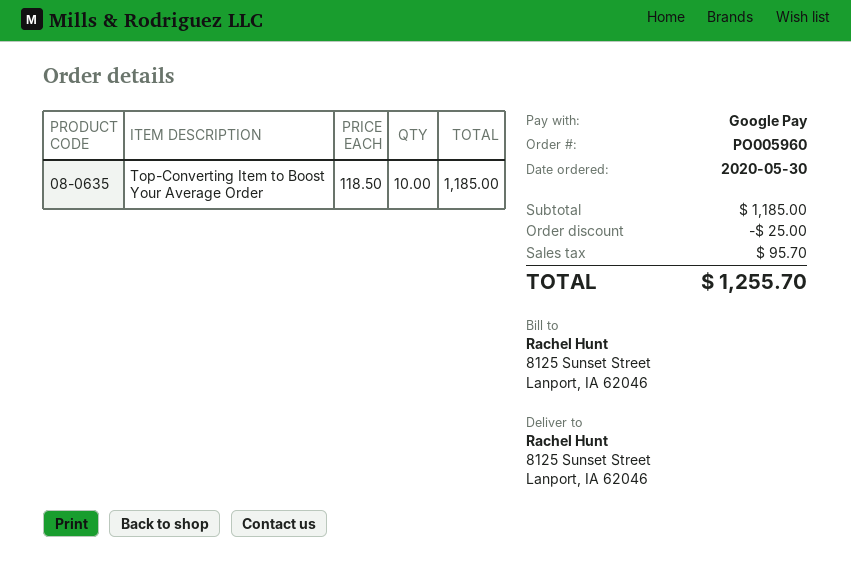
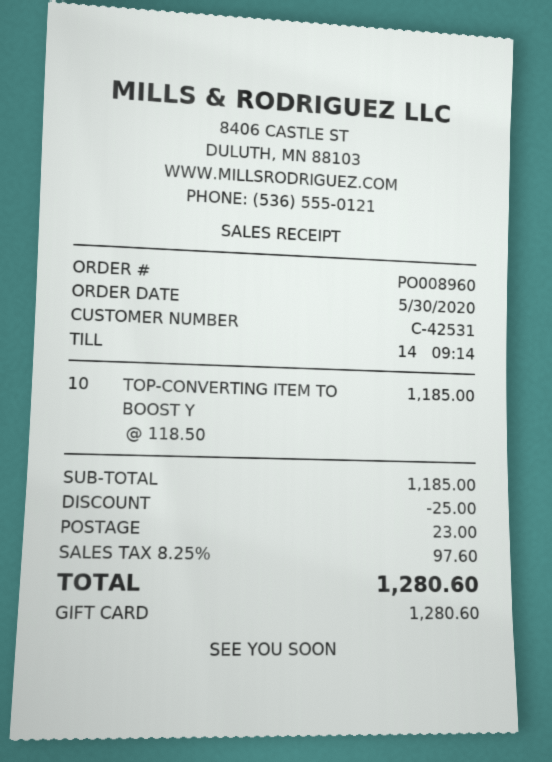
order number: PO005960 -> PO008960
payment method: Google Pay -> gift card
shipping: none -> 23.00
tax: 95.70 -> 97.60
total: 1255.70 -> 1280.60

